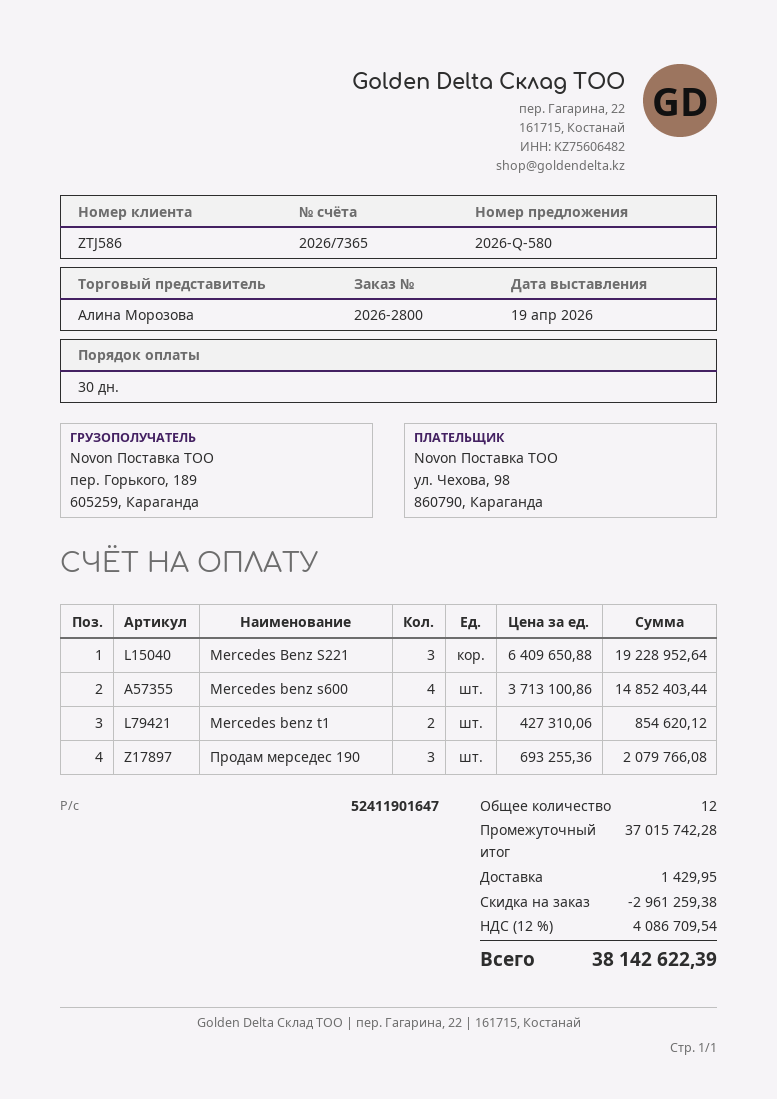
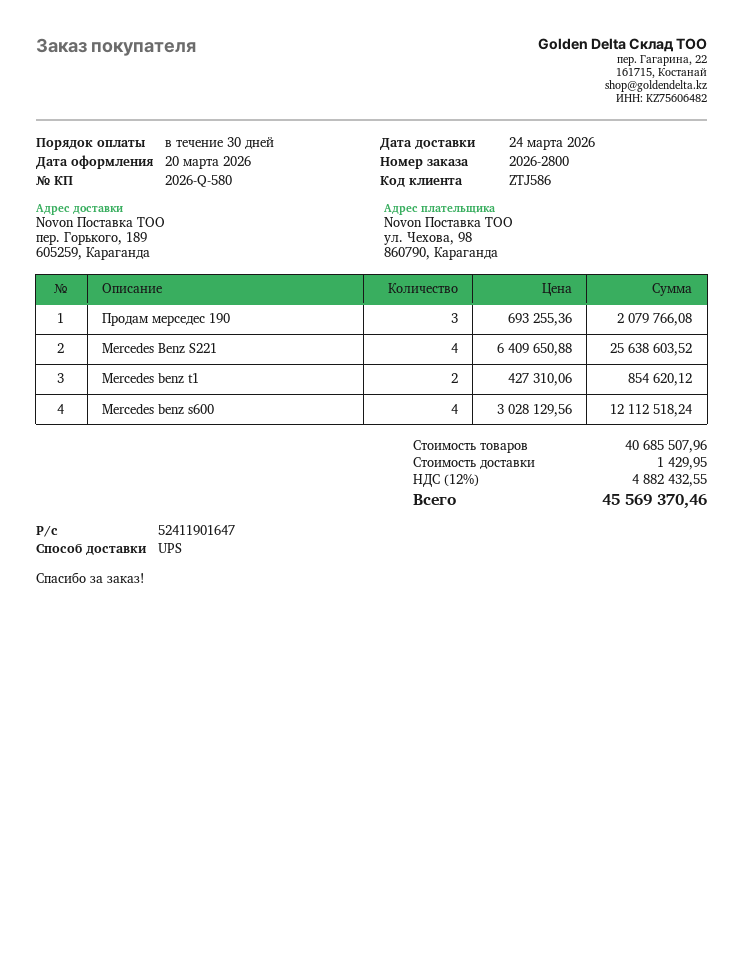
Mercedes Benz S221: 3 x 6409650.88 = 19228952.64 -> 4 x 6409650.88 = 25638603.52
Mercedes benz s600: 4 x 3713100.86 = 14852403.44 -> 4 x 3028129.56 = 12112518.24
subtotal: 37015742.28 -> 40685507.96
discount: 2961259.38 -> none
tax: 12% = 4086709.54 -> 12% = 4882432.55
total: 38142622.39 -> 45569370.46

